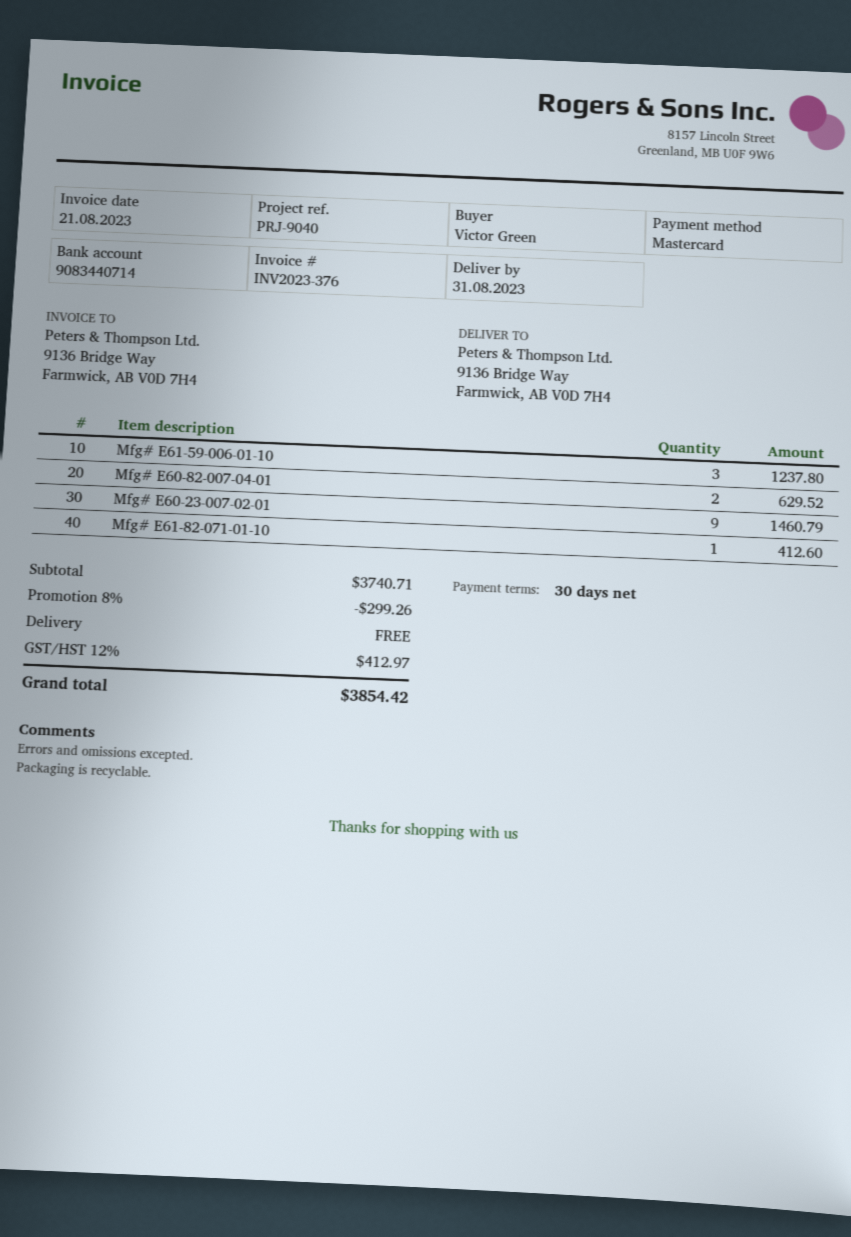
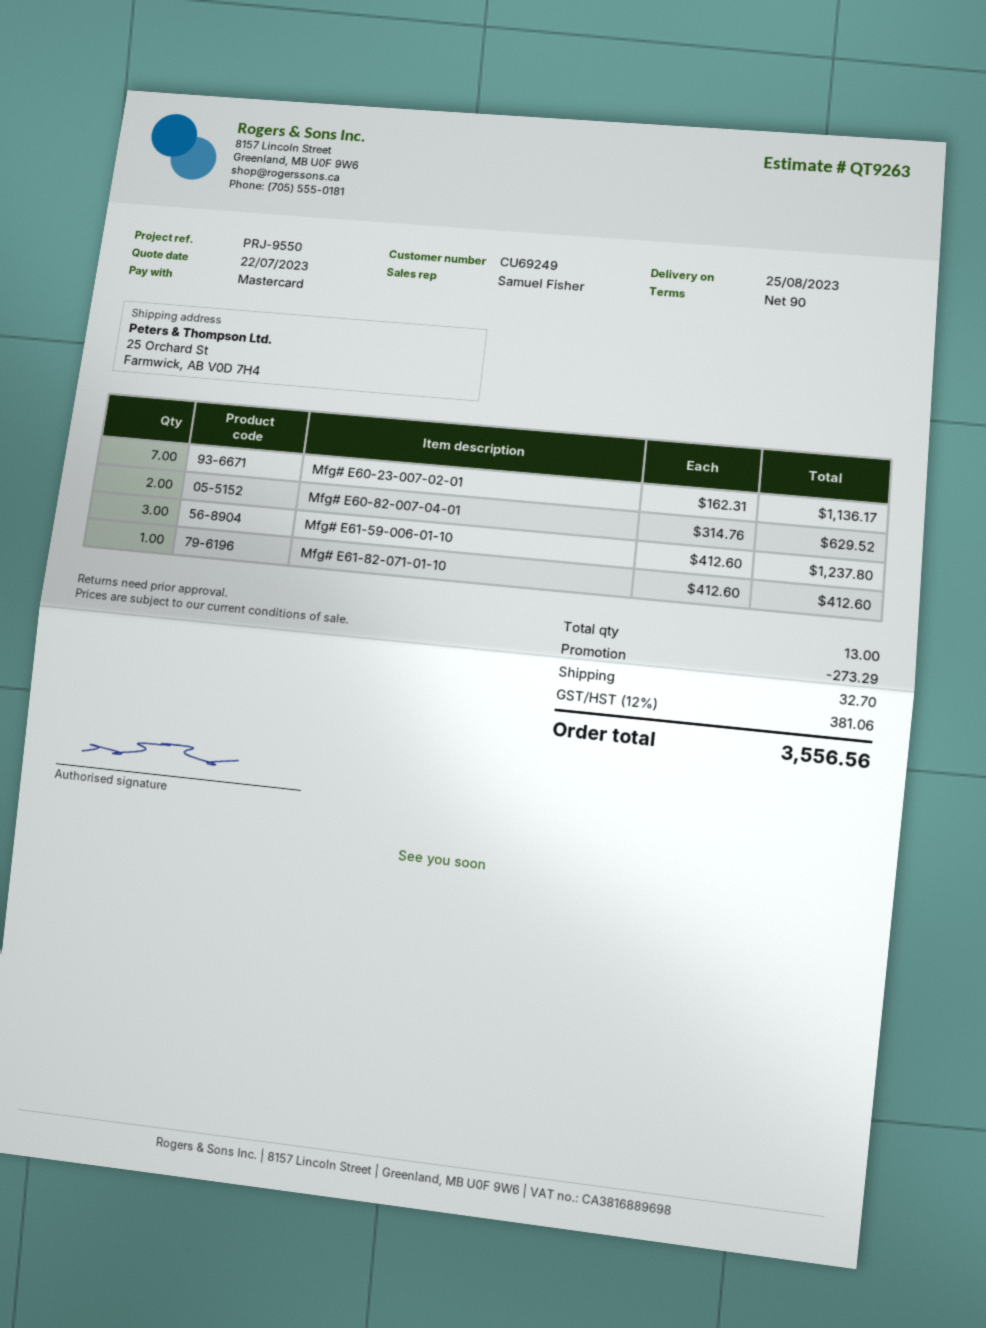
delivery date: 2023-08-31 -> 2023-08-25
payment terms: 30 days -> 90 days
reference: PRJ-9040 -> PRJ-9550
ship to: 9136 Bridge Way, Farmwick, AB V0D 7H4 -> 25 Orchard St, Farmwick, AB V0D 7H4
Mfg# E60-23-007-02-01: 9 for 1460.79 -> 7 for 1136.17
discount: 299.26 -> 273.29
shipping: 0.00 -> 32.70
tax: 12% = 412.97 -> 12% = 381.06
total: 3854.42 -> 3556.56

